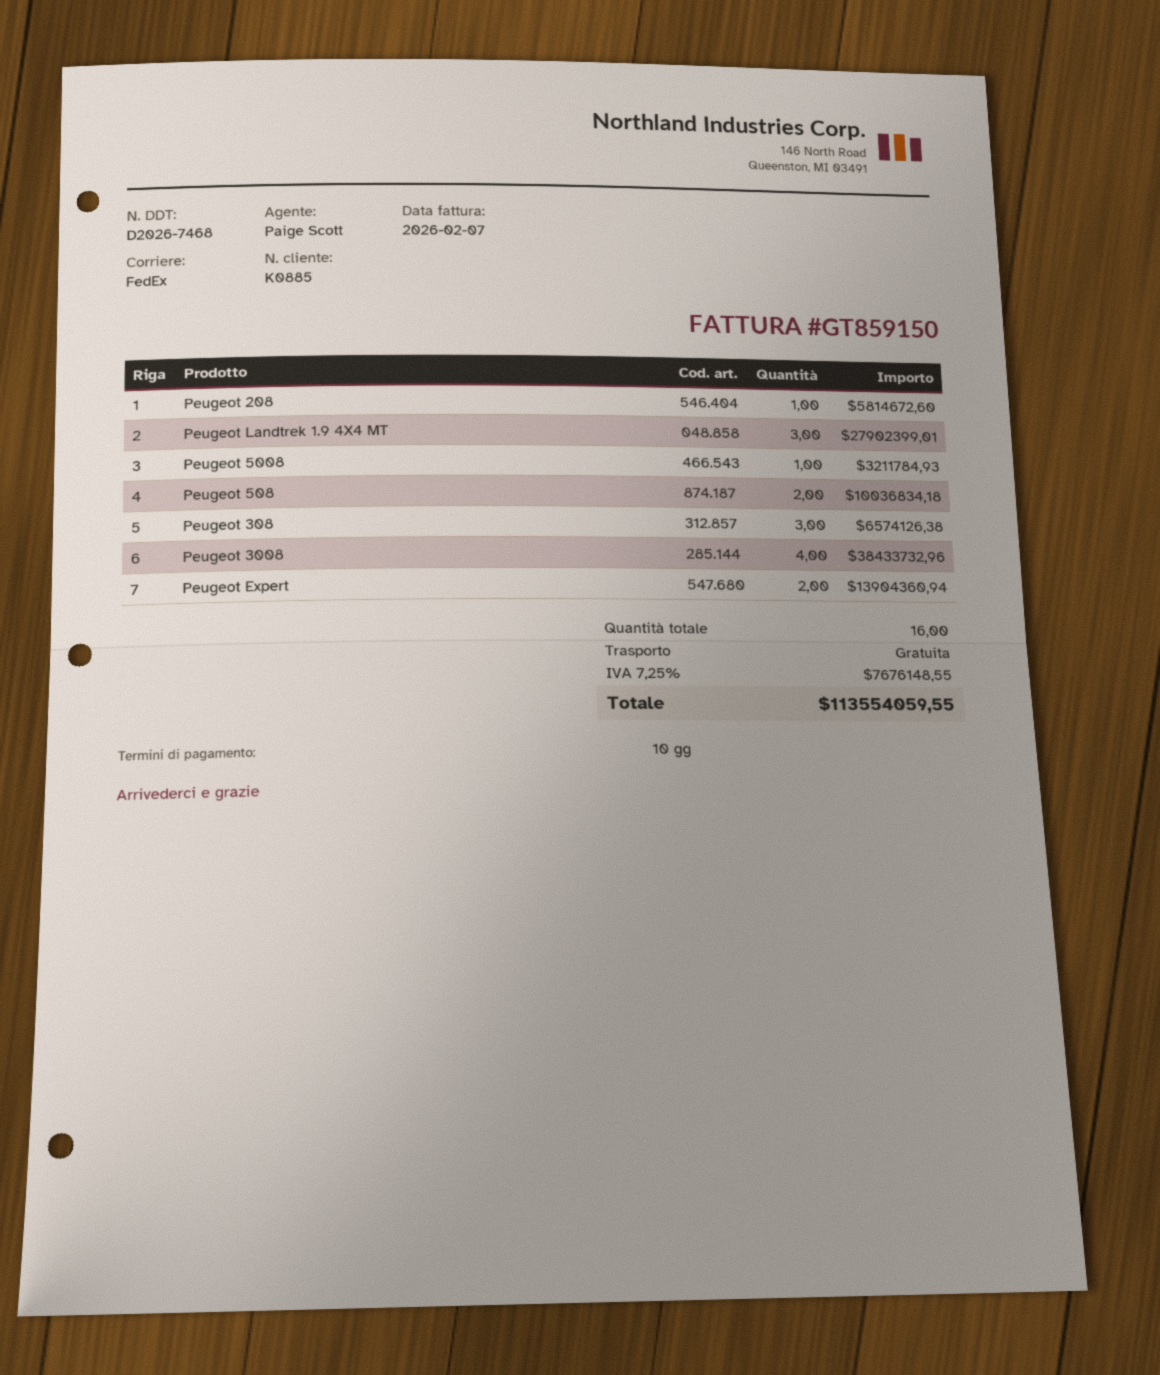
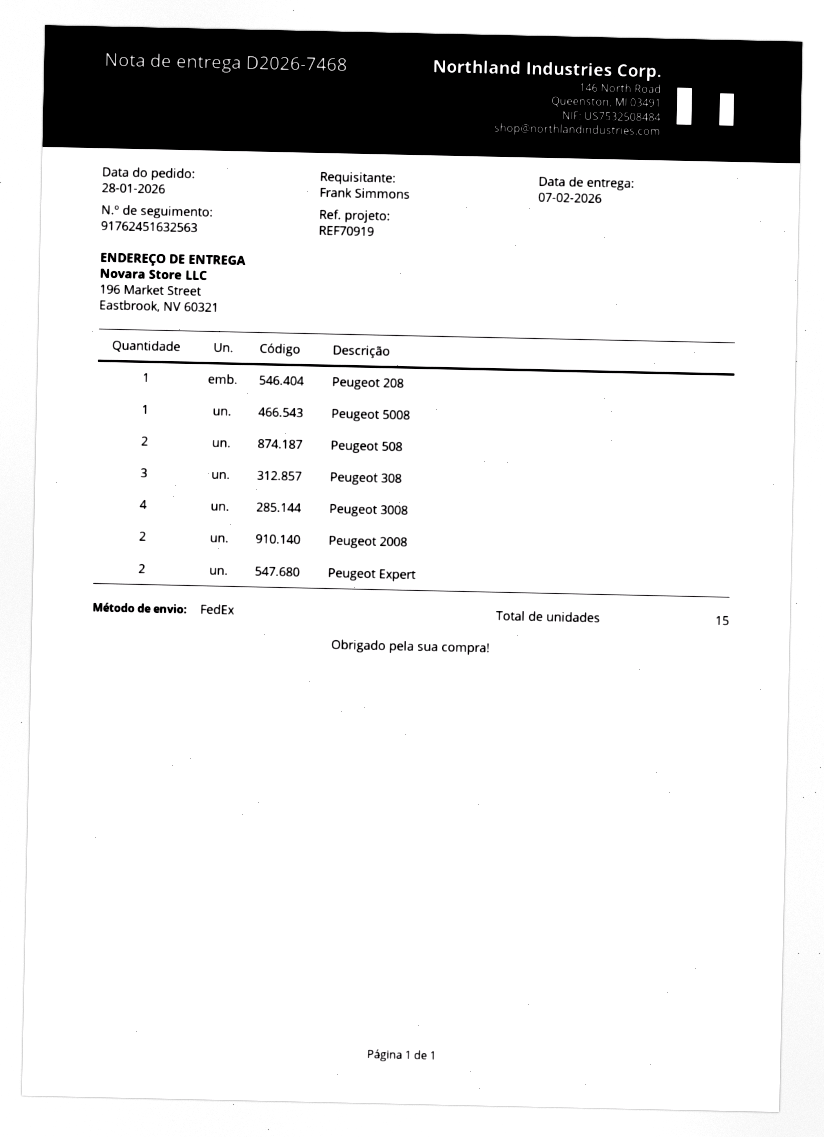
Peugeot Landtrek 1.9 4X4 MT: 3 -> none
Peugeot 2008: none -> 2
total quantity: 16 -> 15

